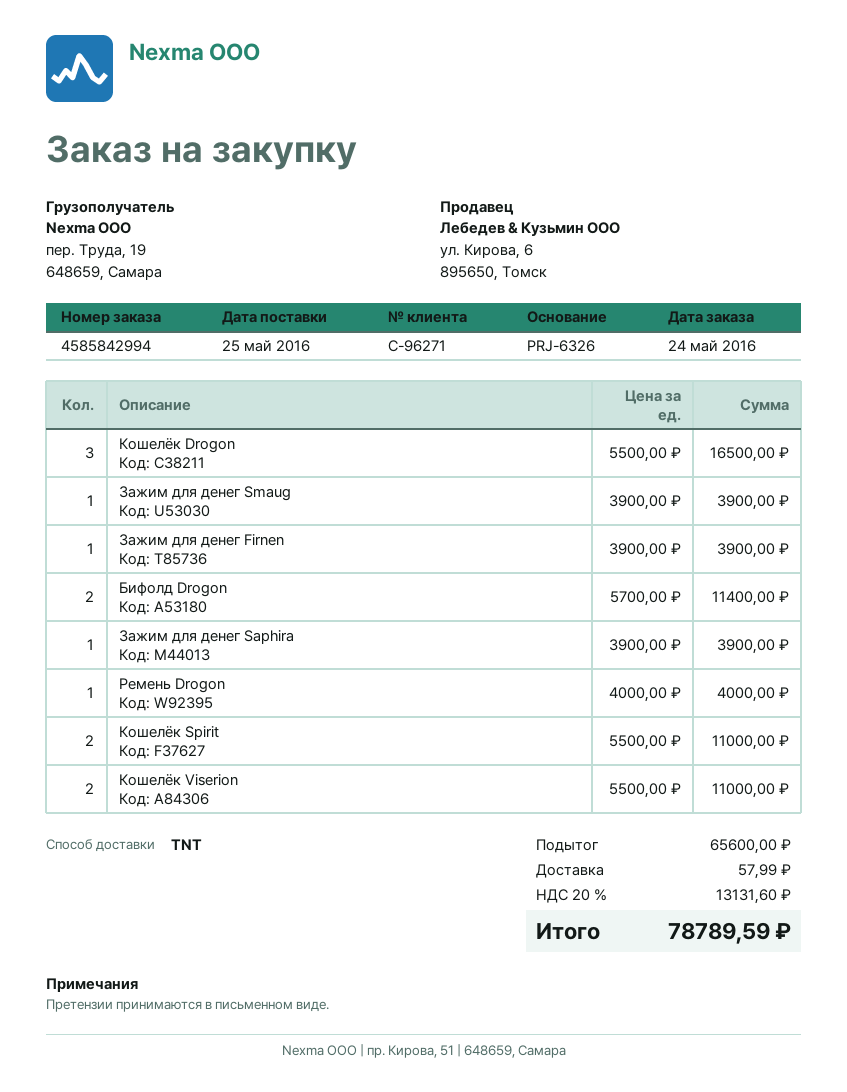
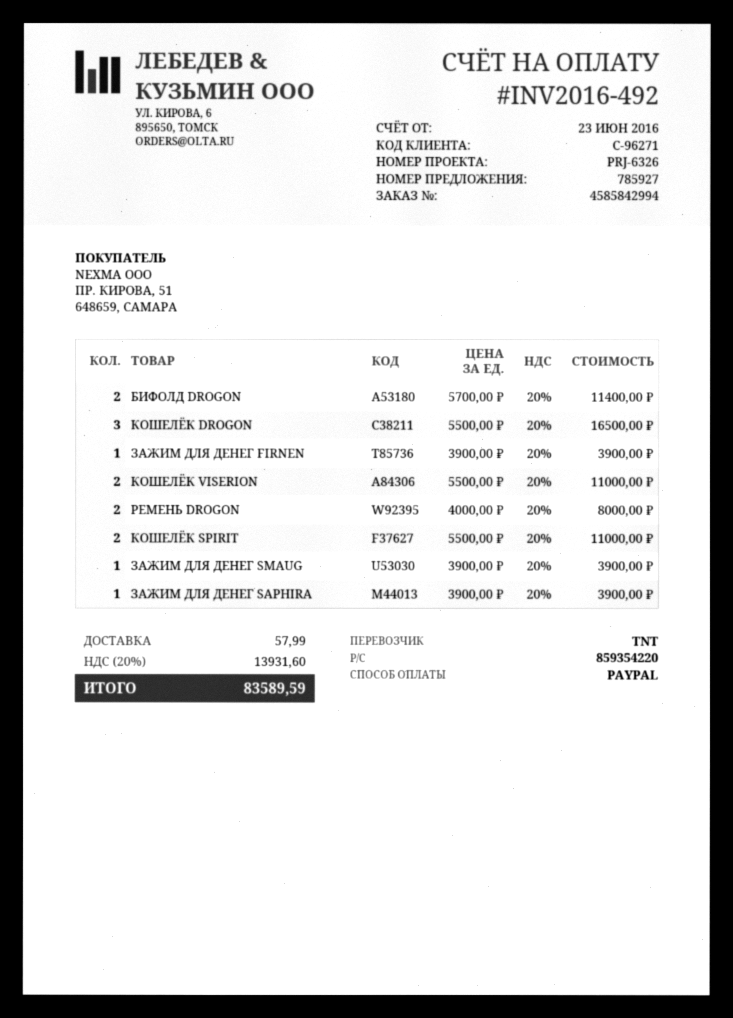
Ремень Drogon: 1 x 4000.00 = 4000.00 -> 2 x 4000.00 = 8000.00
tax: 20% = 13131.60 -> 20% = 13931.60
total: 78789.59 -> 83589.59

